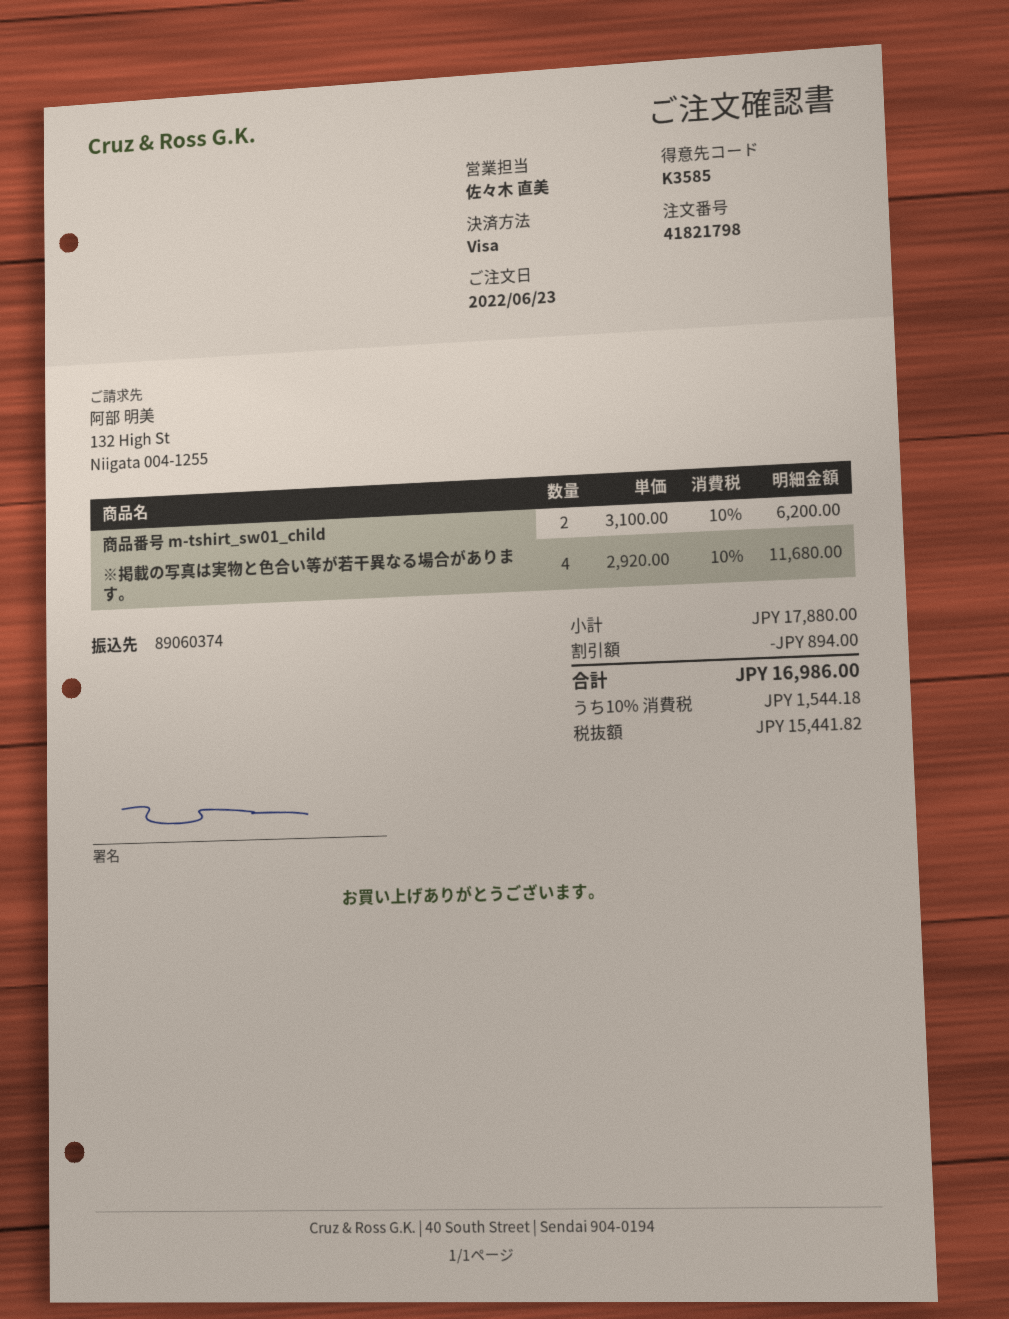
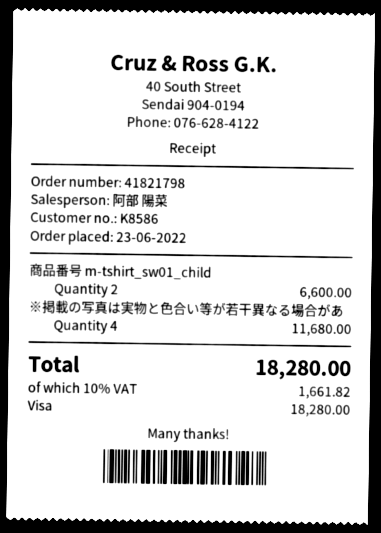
customer number: K3585 -> K8586
sales rep: 佐々木 直美 -> 阿部 陽菜
商品番号 m-tshirt_sw01_child: 2 for 6200.00 -> 2 for 6600.00
discount: 894.00 -> none
tax: 10% = 1544.18 -> 10% = 1661.82
total: 16986.00 -> 18280.00

